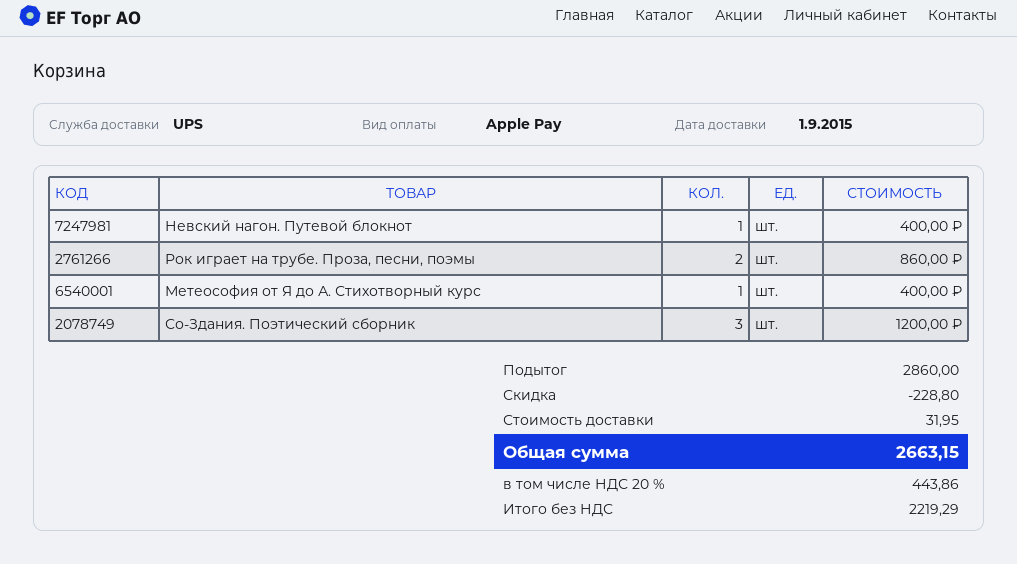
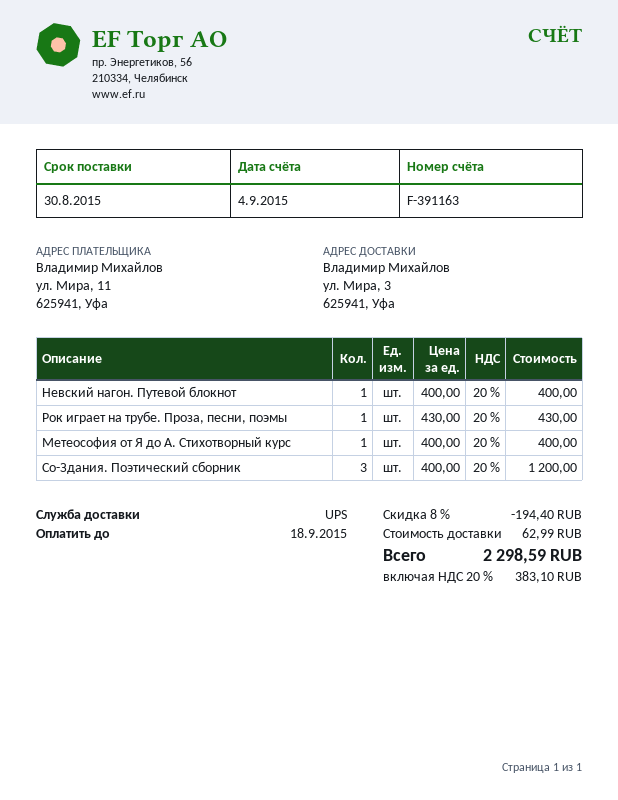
delivery date: 2015-09-01 -> 2015-08-30
Рок играет на трубе. Проза, песни, поэмы: 2 for 860.00 -> 1 for 430.00
discount: 228.80 -> 194.40
shipping: 31.95 -> 62.99
tax: 20% = 443.86 -> 20% = 383.10
total: 2663.15 -> 2298.59

